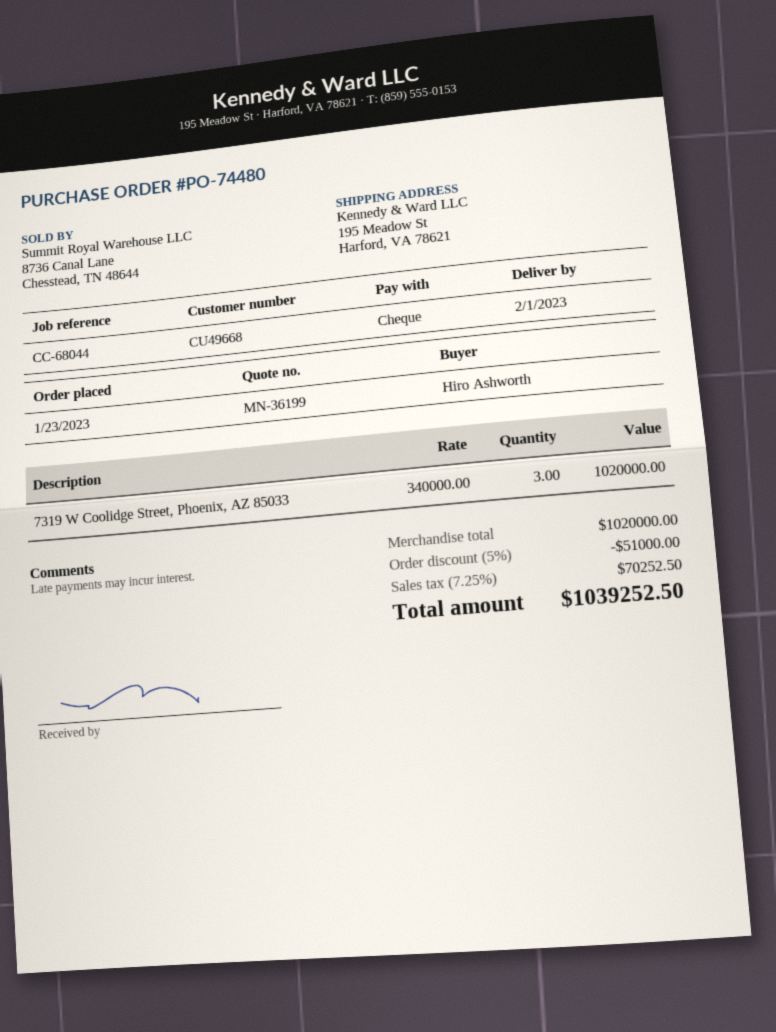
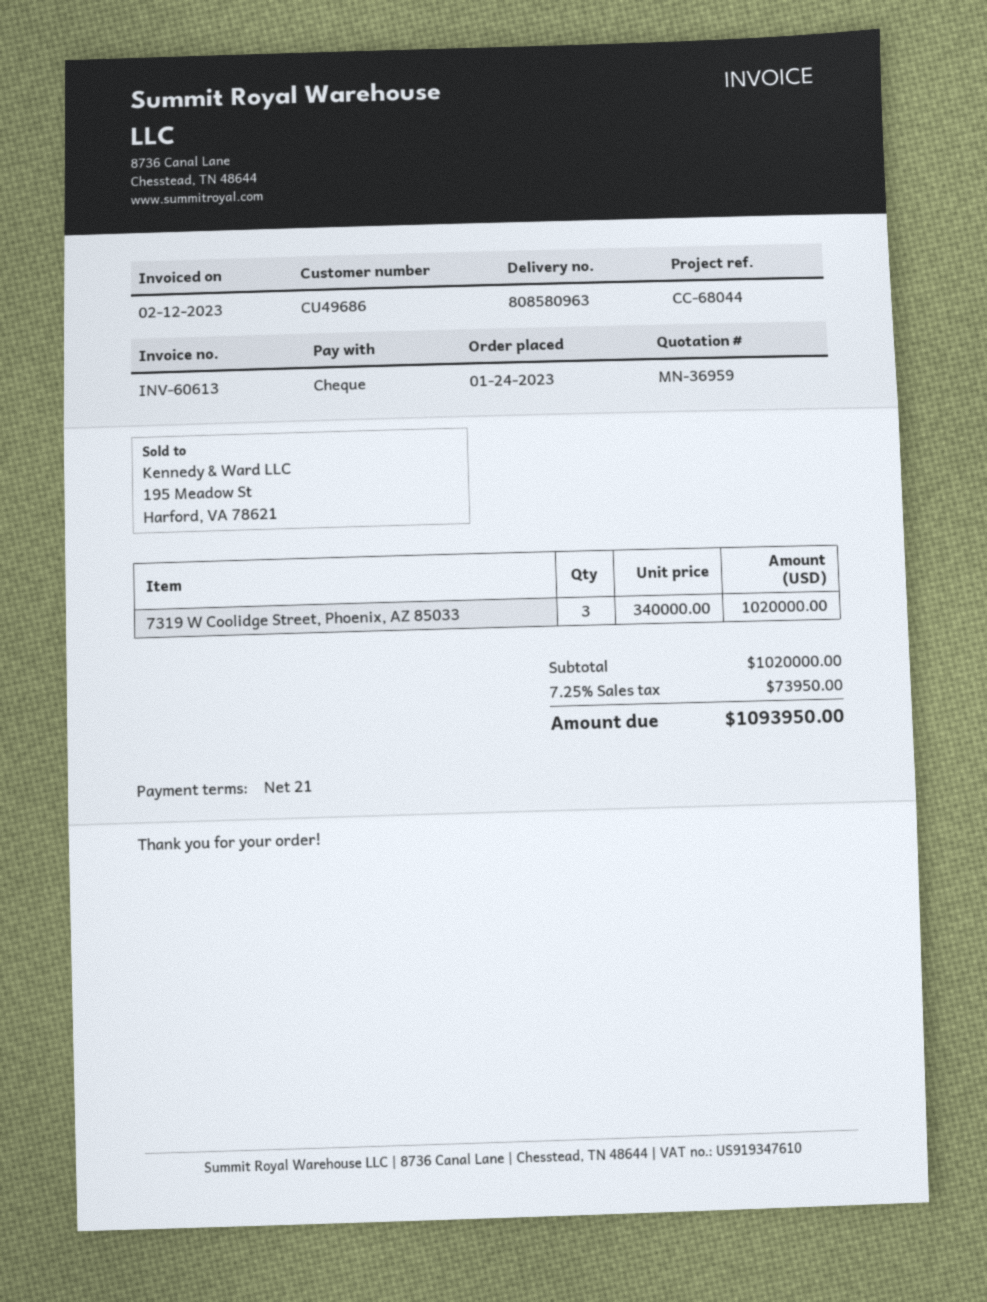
quote number: MN-36199 -> MN-36959
order date: 2023-01-23 -> 2023-01-24
customer number: CU49668 -> CU49686
discount: 5% = 51000.00 -> none
tax: 7.25% = 70252.50 -> 7.25% = 73950.00
total: 1039252.50 -> 1093950.00

